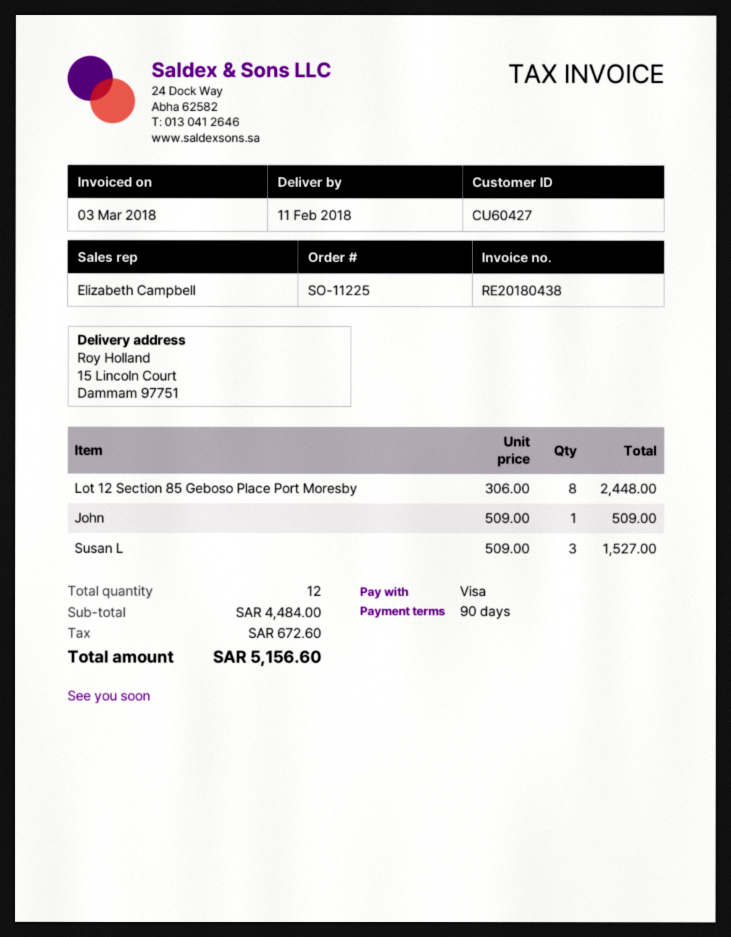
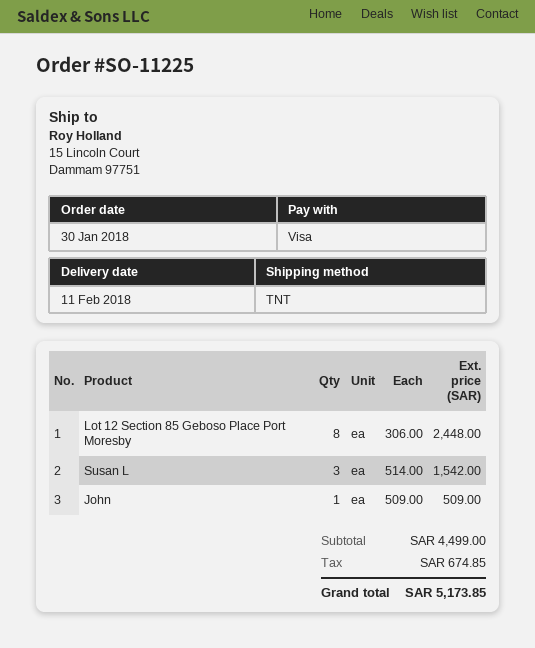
Susan L: 3 x 509.00 = 1527.00 -> 3 x 514.00 = 1542.00
subtotal: 4484.00 -> 4499.00
tax: 672.60 -> 674.85
total: 5156.60 -> 5173.85

